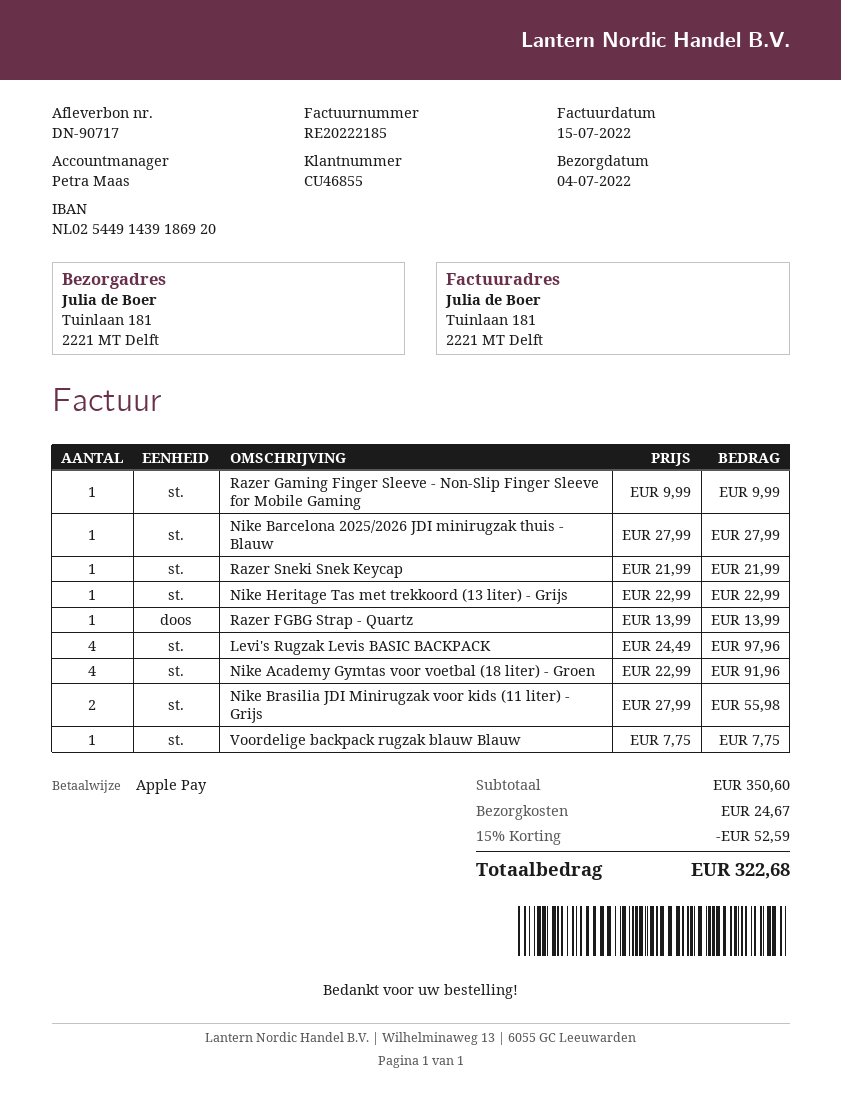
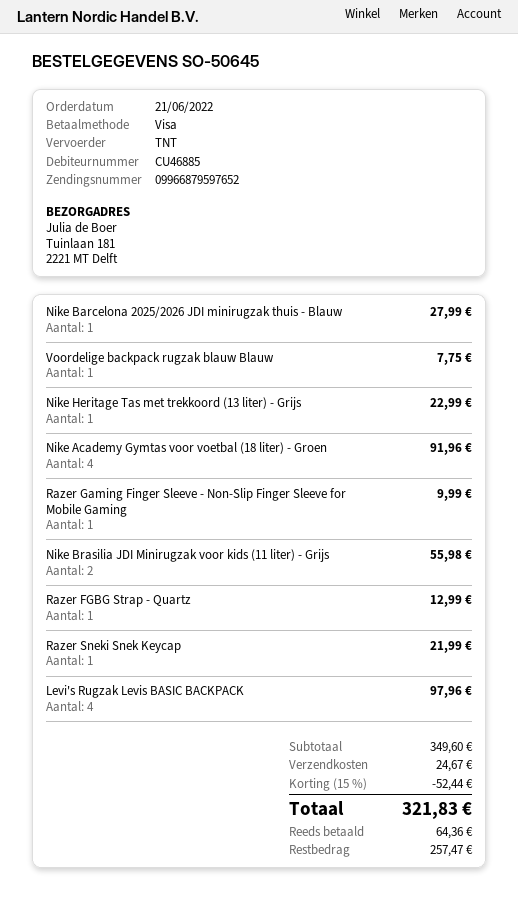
customer number: CU46855 -> CU46885
payment method: Apple Pay -> Visa
Razer FGBG Strap - Quartz: 1 for 13.99 -> 1 for 12.99
subtotal: 350.60 -> 349.60
discount: 15% = 52.59 -> 15% = 52.44
total: 322.68 -> 321.83

